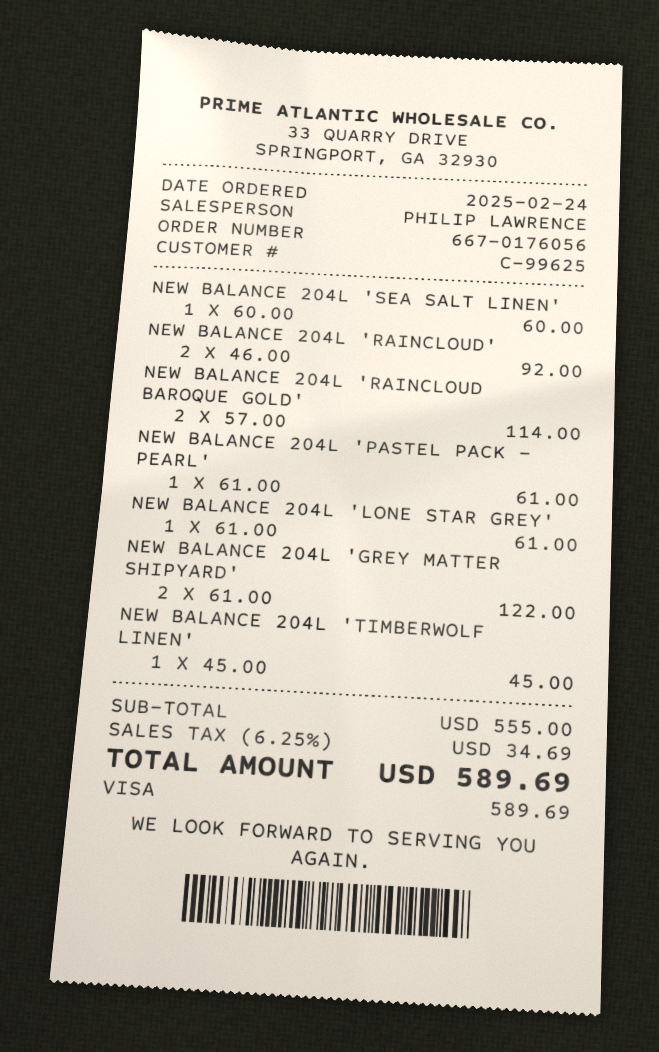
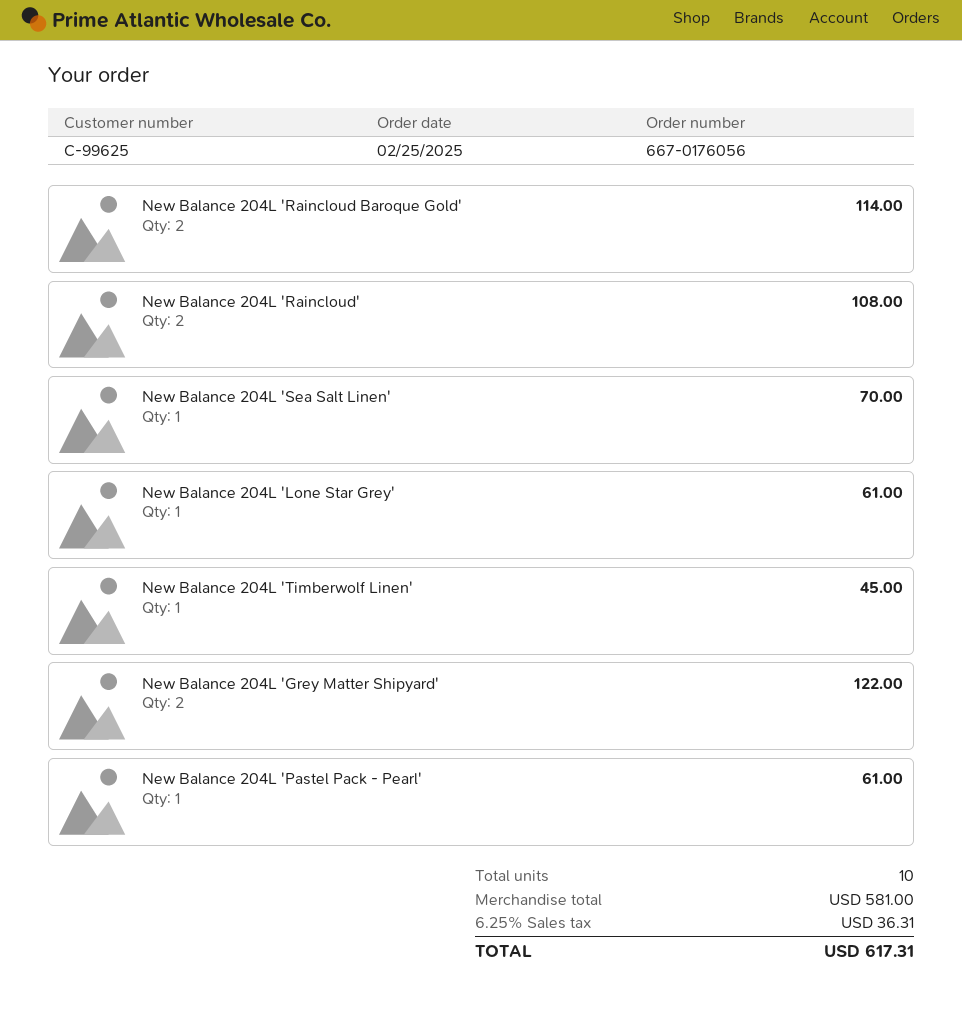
order date: 2025-02-24 -> 2025-02-25
NEW BALANCE 204L 'SEA SALT LINEN': 1 for 60.00 -> 1 for 70.00
NEW BALANCE 204L 'RAINCLOUD': 2 for 92.00 -> 2 for 108.00
subtotal: 555.00 -> 581.00
tax: 6.25% = 34.69 -> 6.25% = 36.31
total: 589.69 -> 617.31

